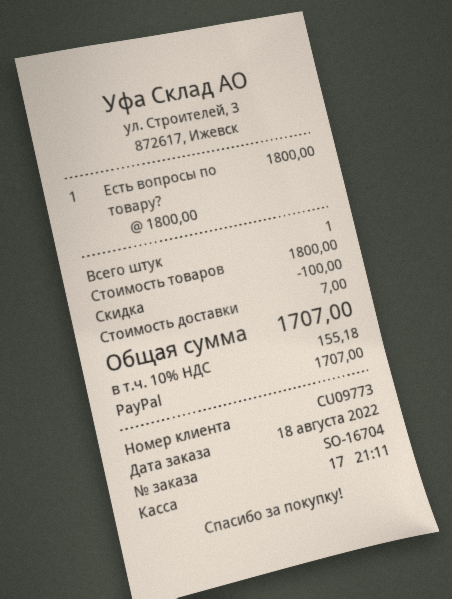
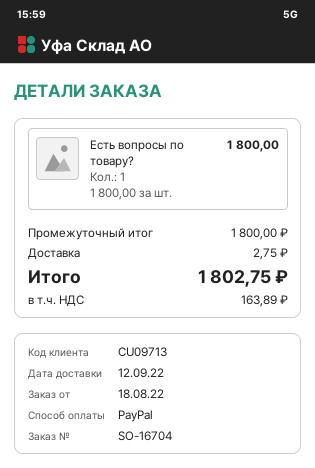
customer number: CU09773 -> CU09713
discount: 100.00 -> none
shipping: 7.00 -> 2.75
tax: 155.18 -> 163.89
total: 1707.00 -> 1802.75

